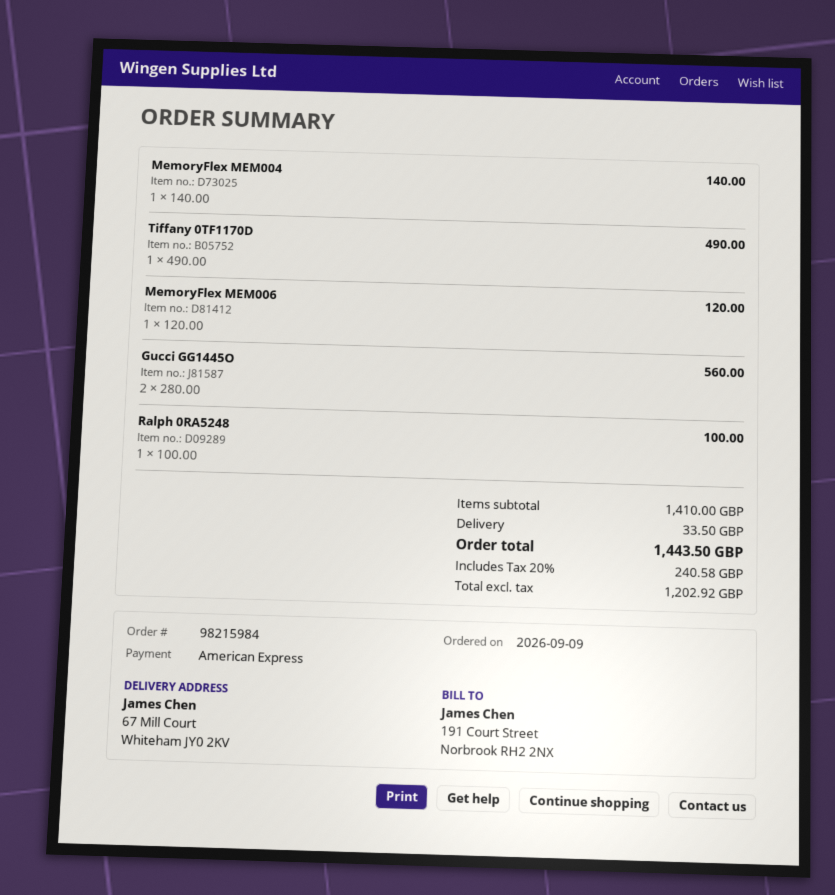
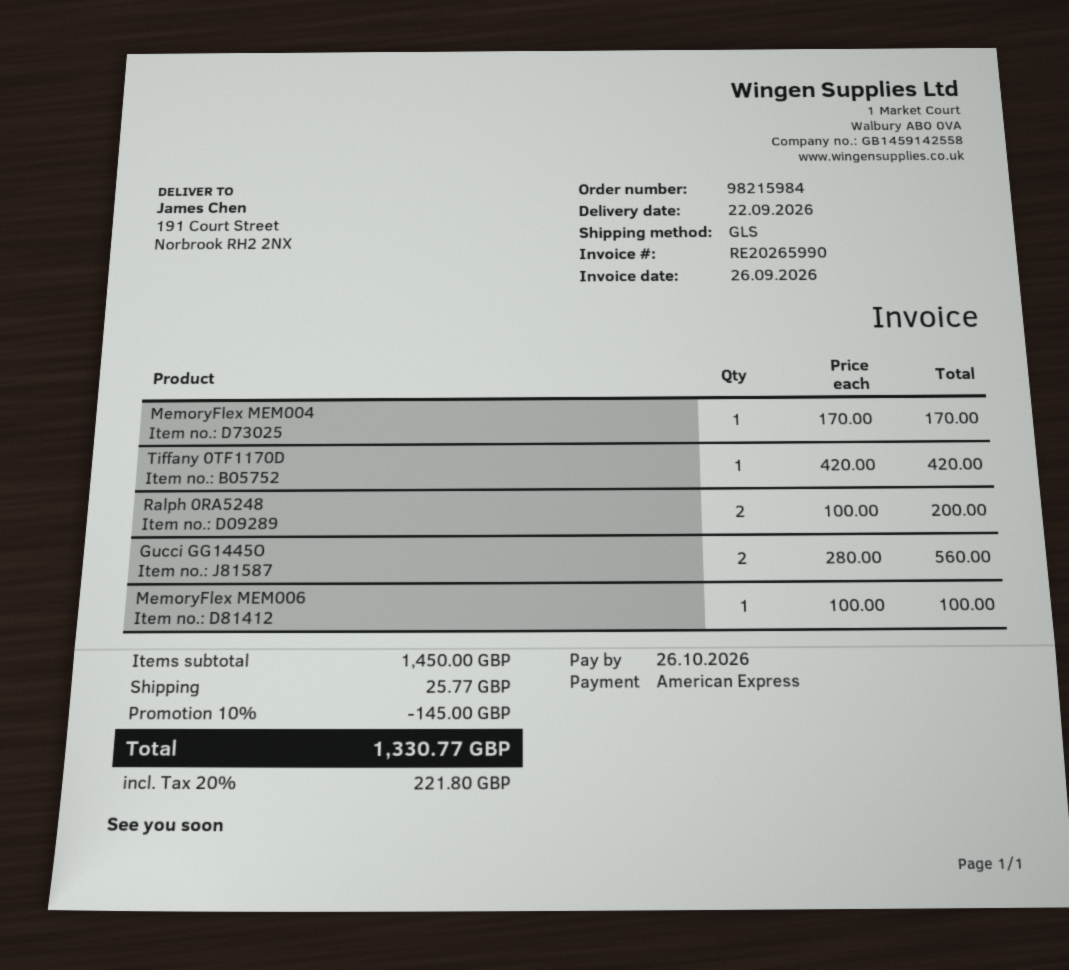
ship to: 67 Mill Court, Whiteham JY0 2KV -> 191 Court Street, Norbrook RH2 2NX
MemoryFlex MEM004: 1 x 140.00 = 140.00 -> 1 x 170.00 = 170.00
Tiffany 0TF1170D: 1 x 490.00 = 490.00 -> 1 x 420.00 = 420.00
MemoryFlex MEM006: 1 x 120.00 = 120.00 -> 1 x 100.00 = 100.00
Ralph 0RA5248: 1 x 100.00 = 100.00 -> 2 x 100.00 = 200.00
subtotal: 1410.00 -> 1450.00
discount: none -> 10% = 145.00
shipping: 33.50 -> 25.77
tax: 20% = 240.58 -> 20% = 221.80
total: 1443.50 -> 1330.77

